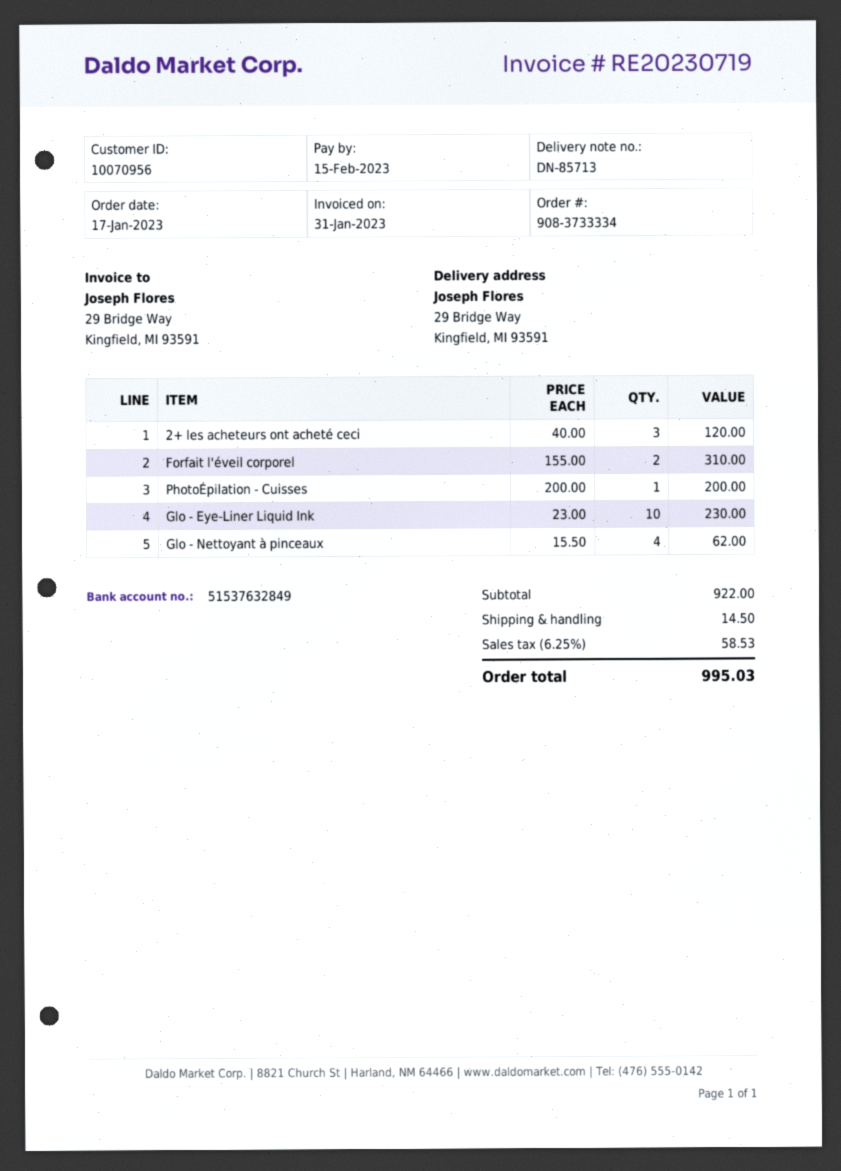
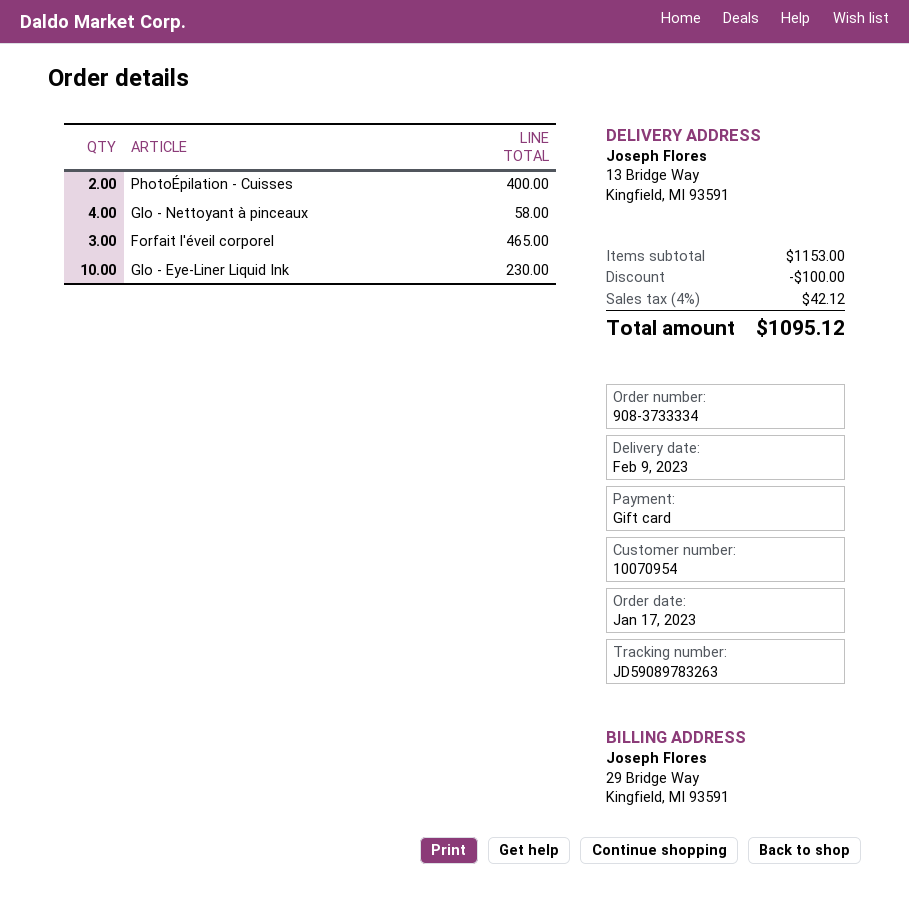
customer number: 10070956 -> 10070954
ship to: 29 Bridge Way, Kingfield, MI 93591 -> 13 Bridge Way, Kingfield, MI 93591
2+ les acheteurs ont acheté ceci: 3 for 120.00 -> none
Forfait l'éveil corporel: 2 for 310.00 -> 3 for 465.00
PhotoÉpilation - Cuisses: 1 for 200.00 -> 2 for 400.00
Glo - Nettoyant à pinceaux: 4 for 62.00 -> 4 for 58.00
subtotal: 922.00 -> 1153.00
discount: none -> 100.00
shipping: 14.50 -> none
tax: 6.25% = 58.53 -> 4% = 42.12
total: 995.03 -> 1095.12

